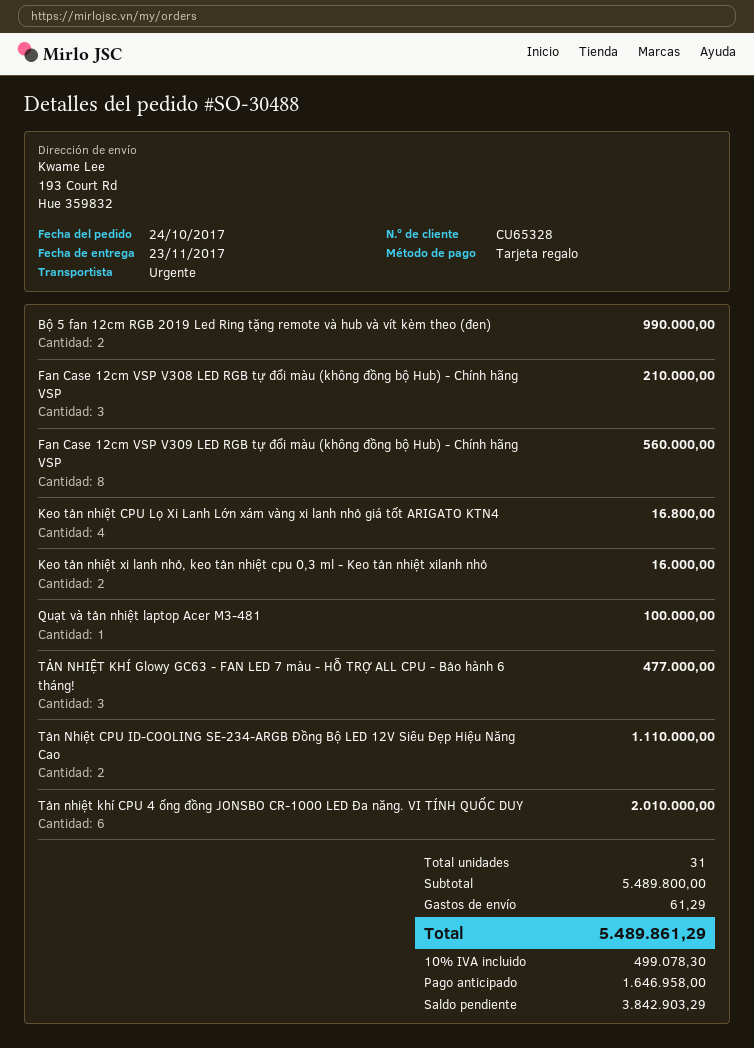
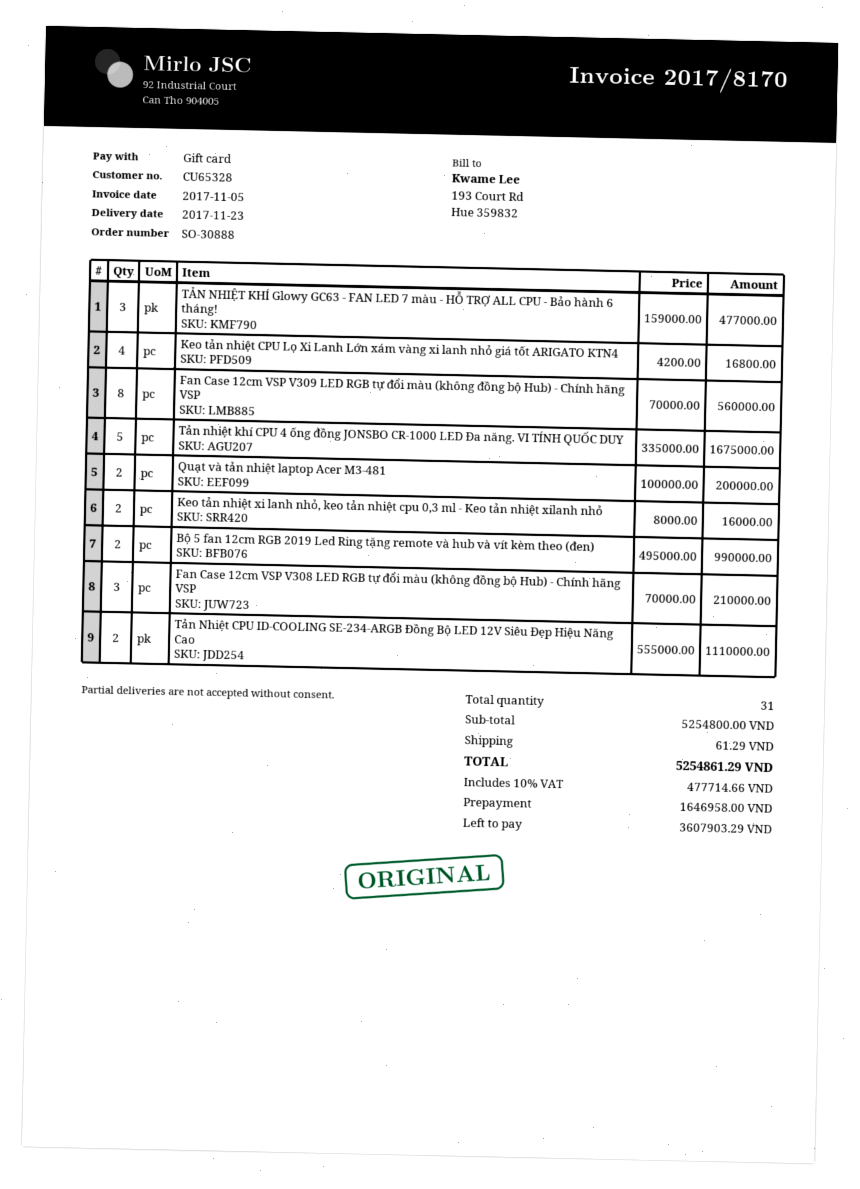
order number: SO-30488 -> SO-30888
Quạt và tản nhiệt laptop Acer M3-481: 1 for 100000.00 -> 2 for 200000.00
Tản nhiệt khí CPU 4 ống đồng JONSBO CR-1000 LED Đa năng. VI TÍNH QUỐC DUY: 6 for 2010000.00 -> 5 for 1675000.00
subtotal: 5489800.00 -> 5254800.00
tax: 10% = 499078.30 -> 10% = 477714.66
total: 5489861.29 -> 5254861.29
balance: 3842903.29 -> 3607903.29

